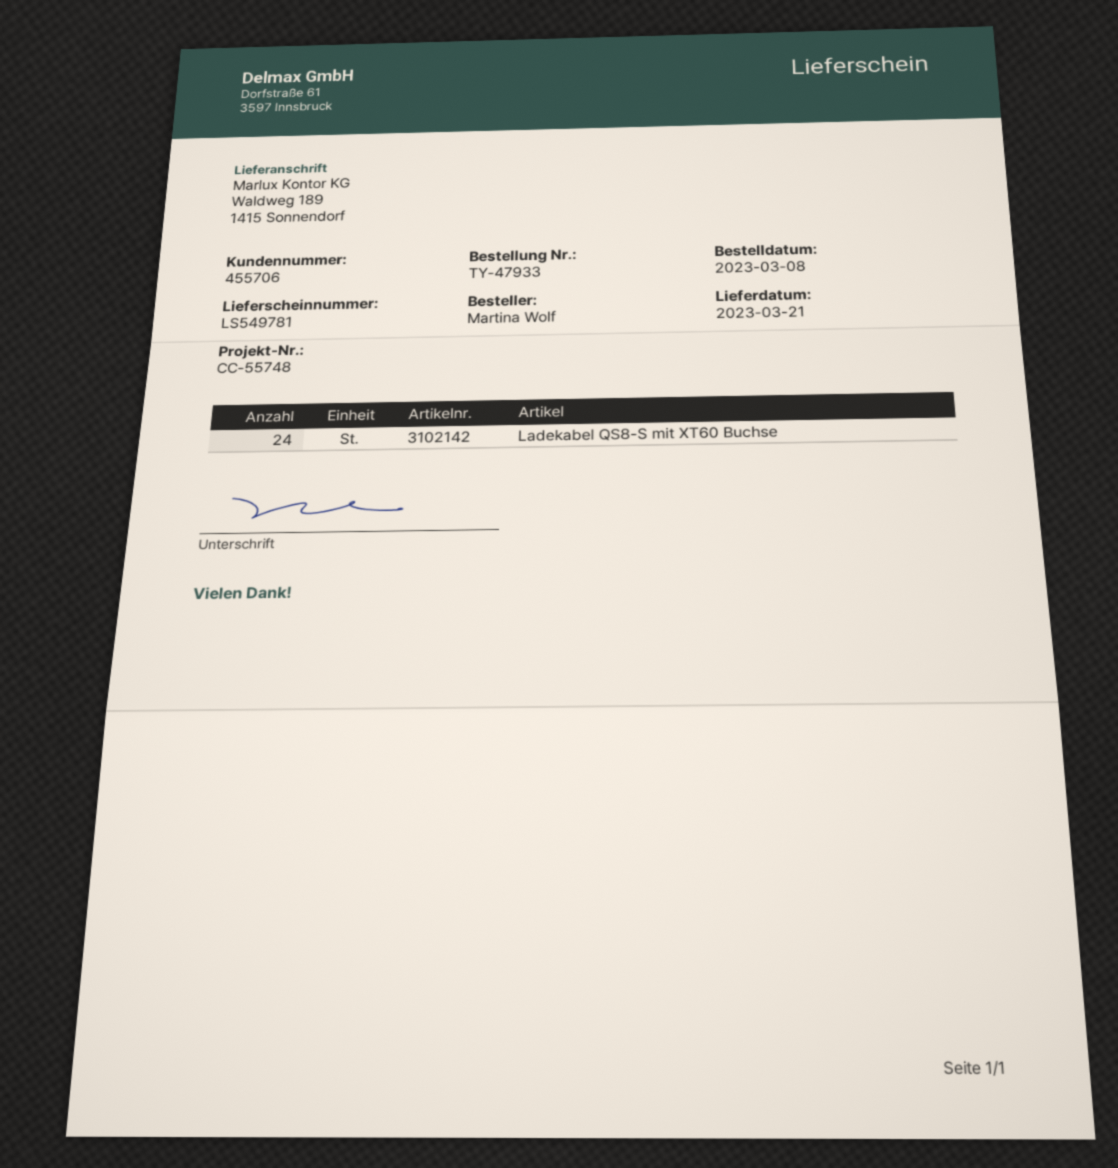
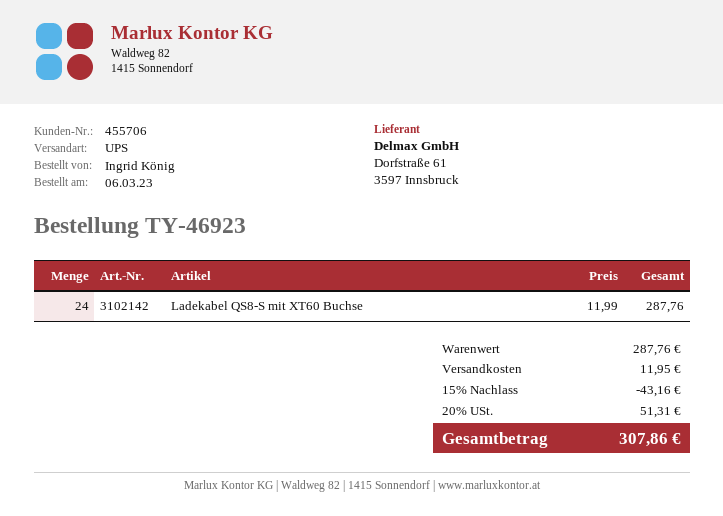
order number: TY-47933 -> TY-46923
order date: 2023-03-08 -> 2023-03-06
ordered by: Martina Wolf -> Ingrid König

